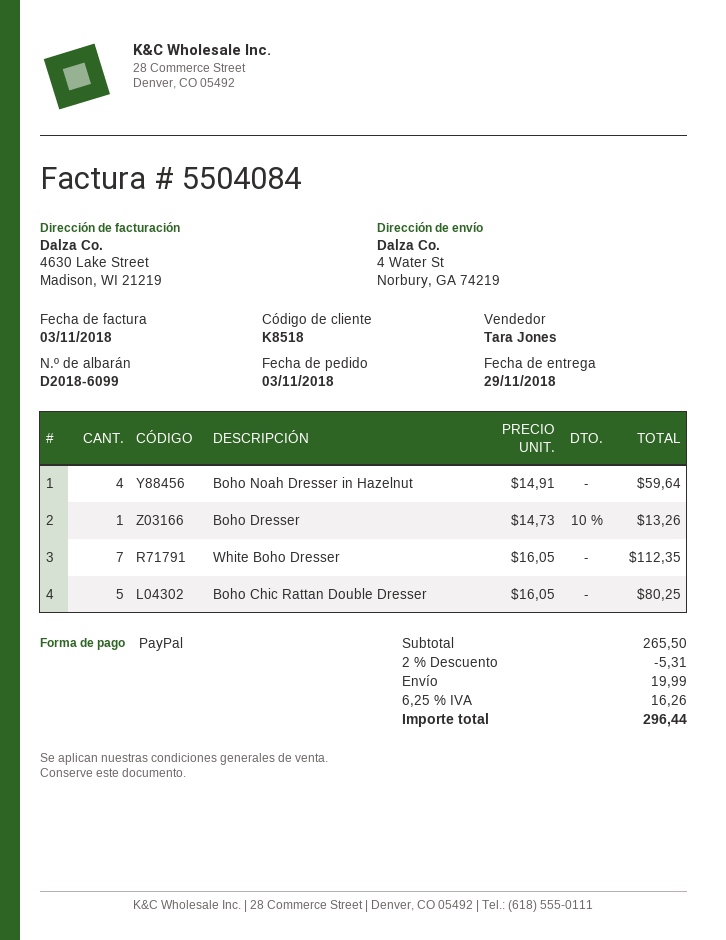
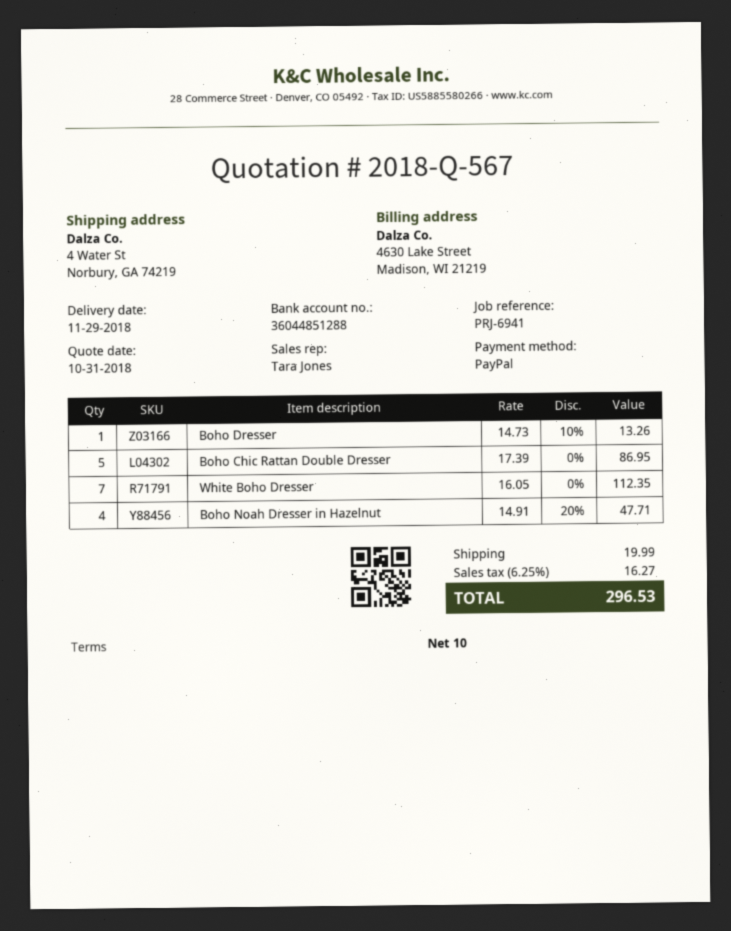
Boho Noah Dresser in Hazelnut: 4 x 14.91 = 59.64 -> 4 x 14.91 - 20% = 47.71
Boho Chic Rattan Double Dresser: 5 x 16.05 = 80.25 -> 5 x 17.39 = 86.95
discount: 2% = 5.31 -> none
tax: 6.25% = 16.26 -> 6.25% = 16.27
total: 296.44 -> 296.53

